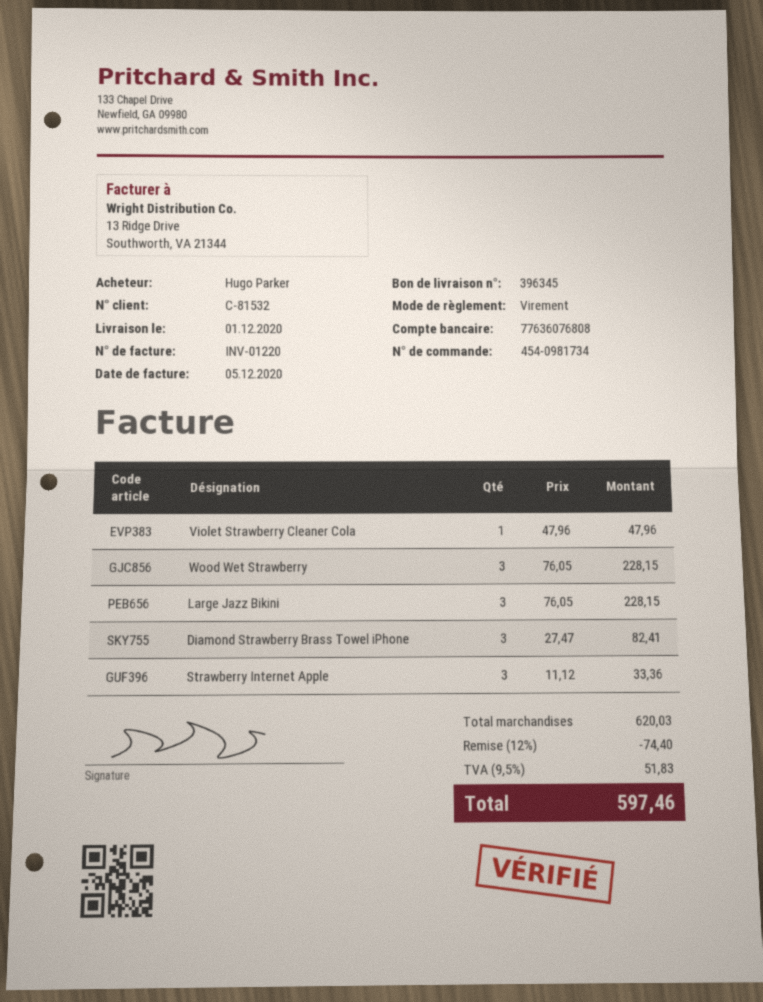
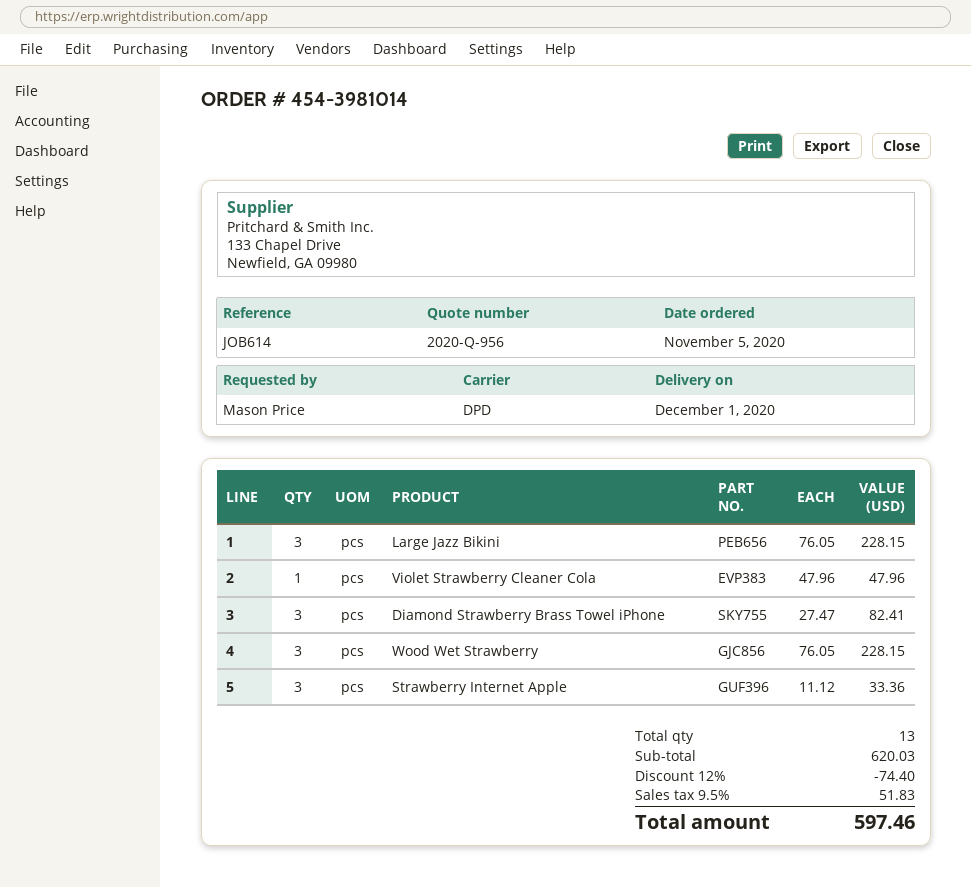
order number: 454-0981734 -> 454-3981014
ordered by: Hugo Parker -> Mason Price

